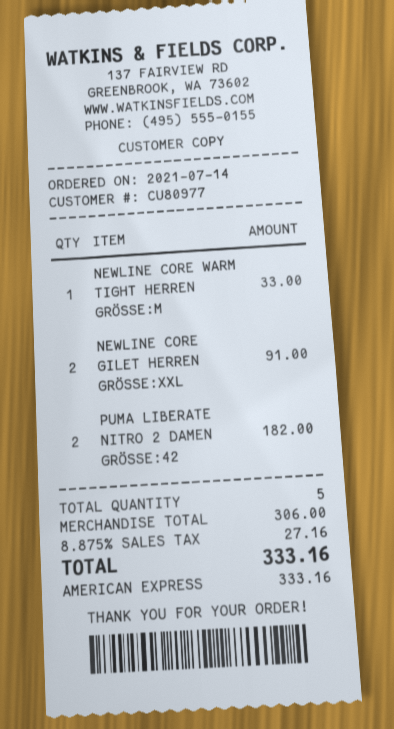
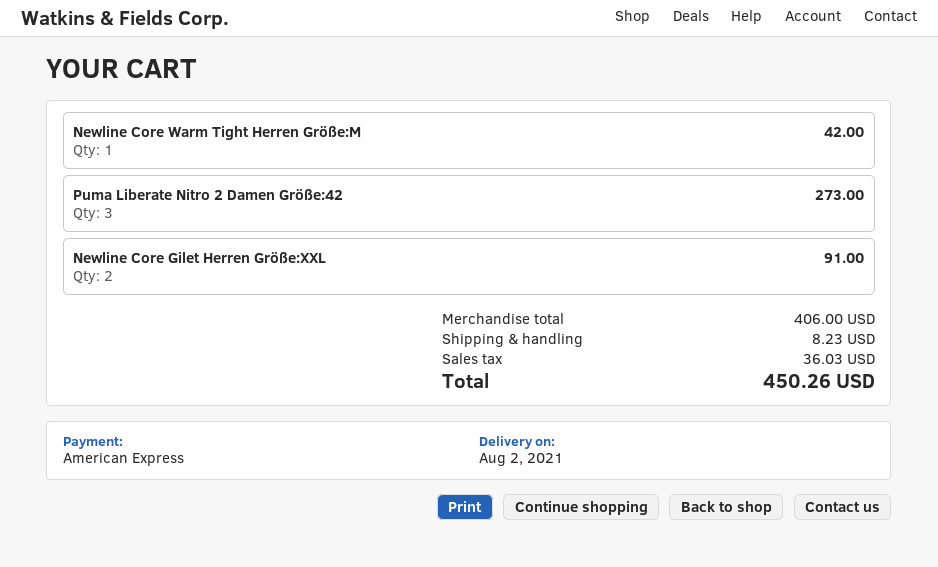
NEWLINE CORE WARM TIGHT HERREN GRÖSSE:M: 1 for 33.00 -> 1 for 42.00
PUMA LIBERATE NITRO 2 DAMEN GRÖSSE:42: 2 for 182.00 -> 3 for 273.00
subtotal: 306.00 -> 406.00
shipping: none -> 8.23
tax: 27.16 -> 36.03
total: 333.16 -> 450.26

